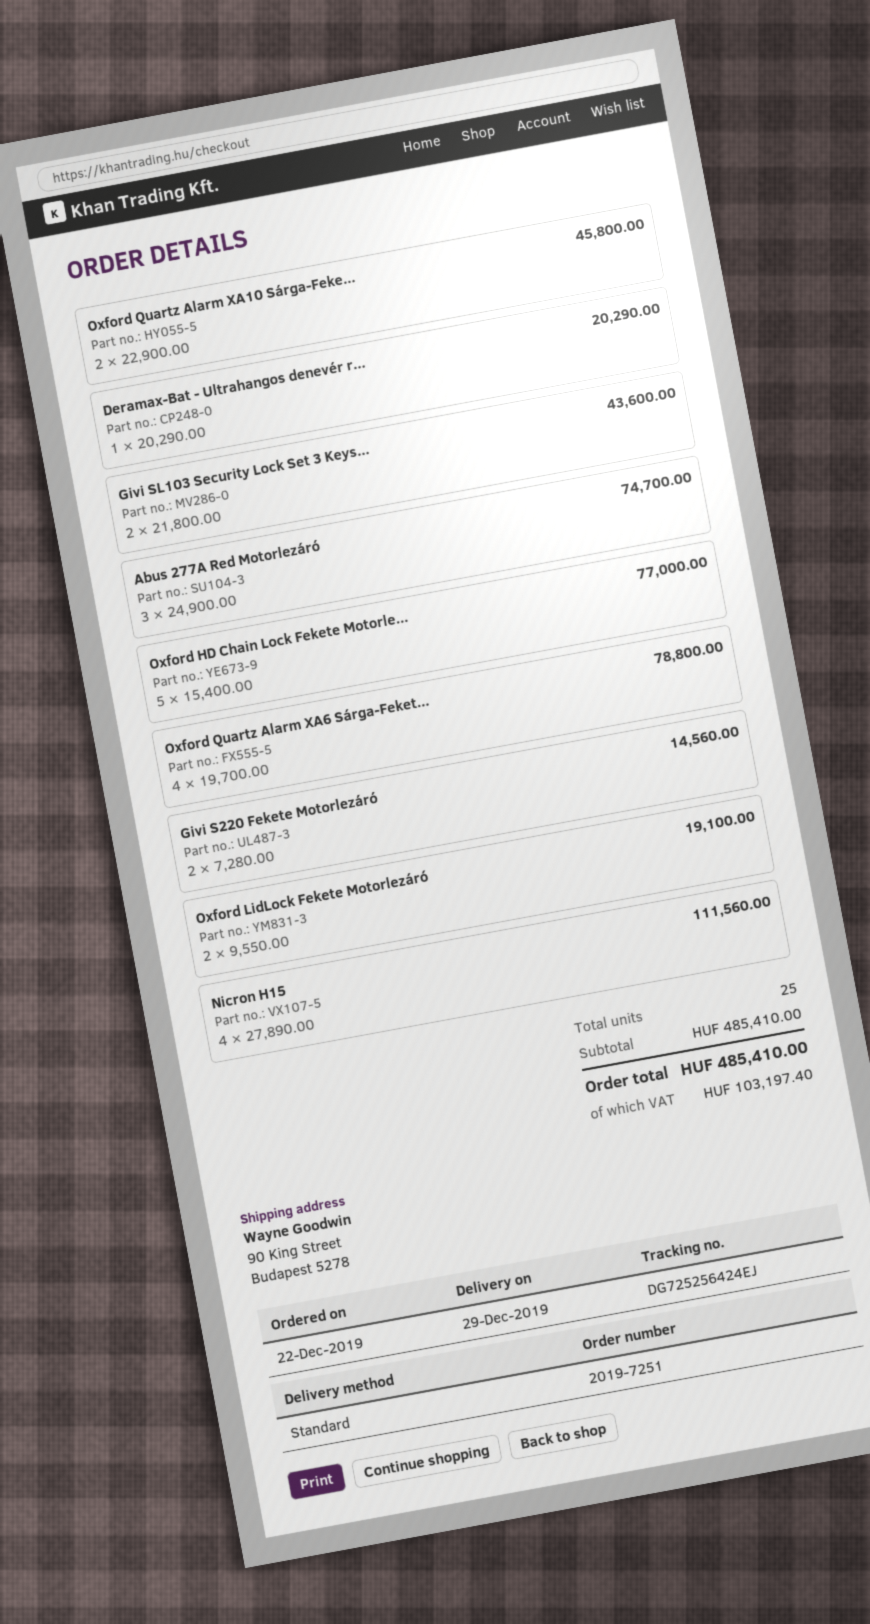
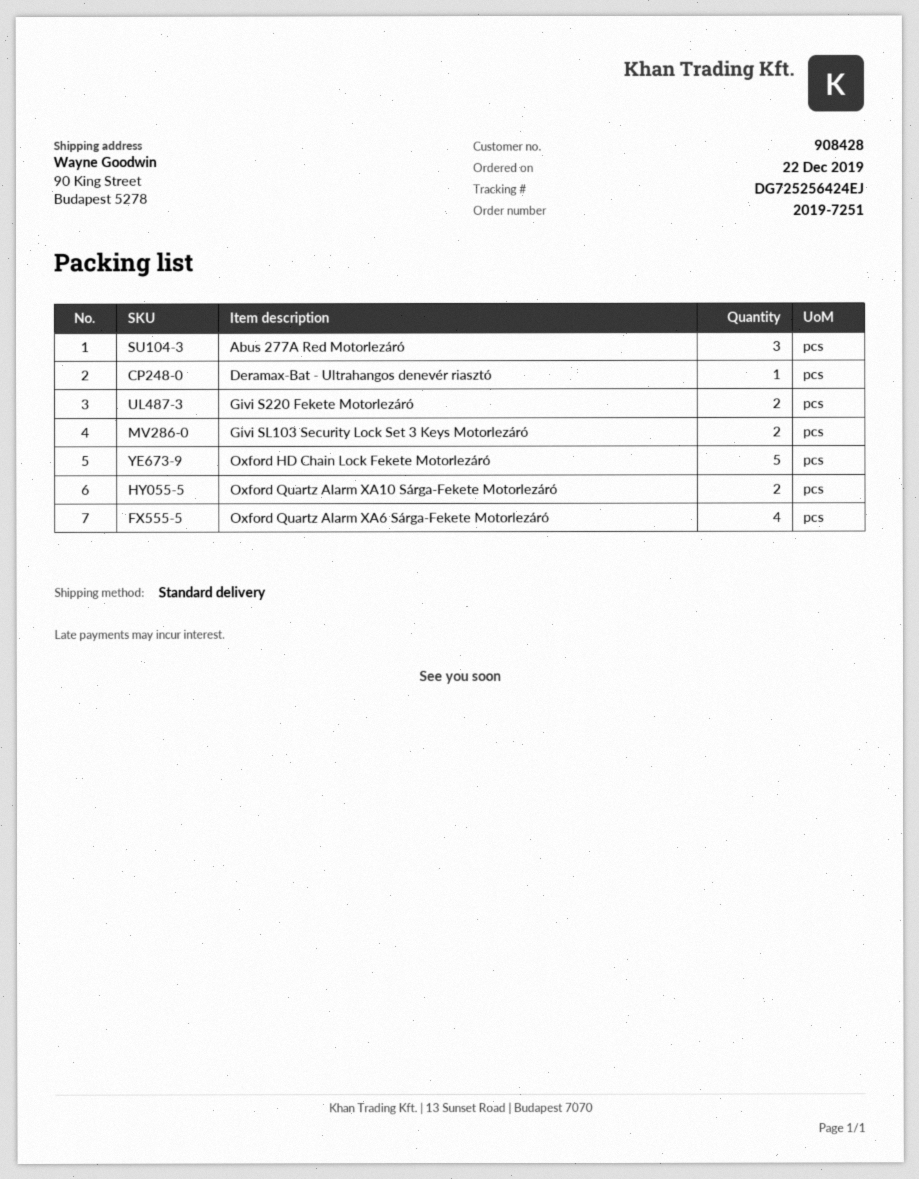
Oxford LidLock Fekete Motorlezáró: 2 -> none
Nicron H15: 4 -> none

